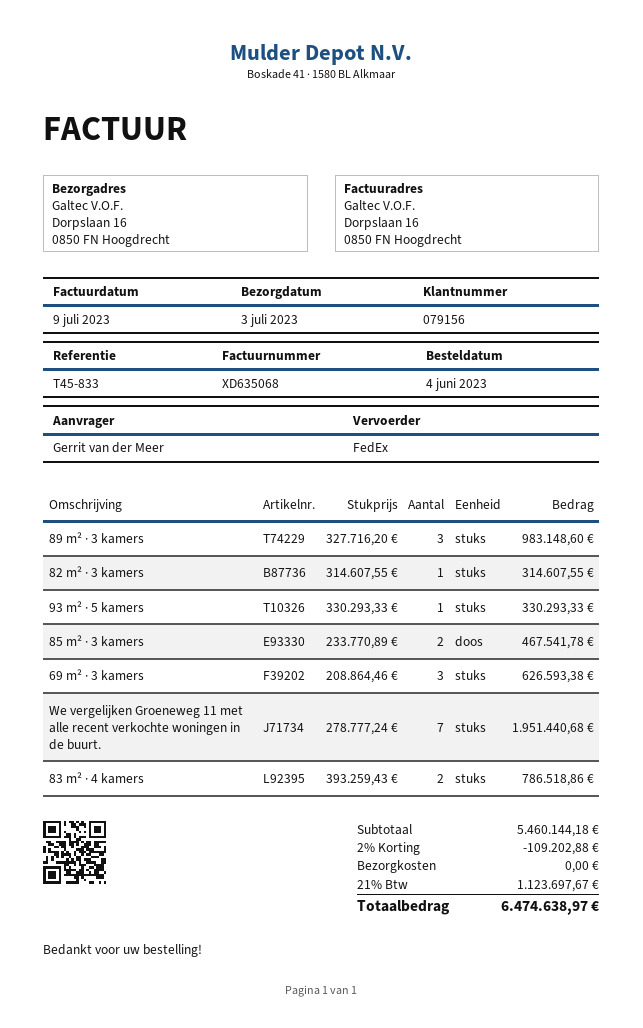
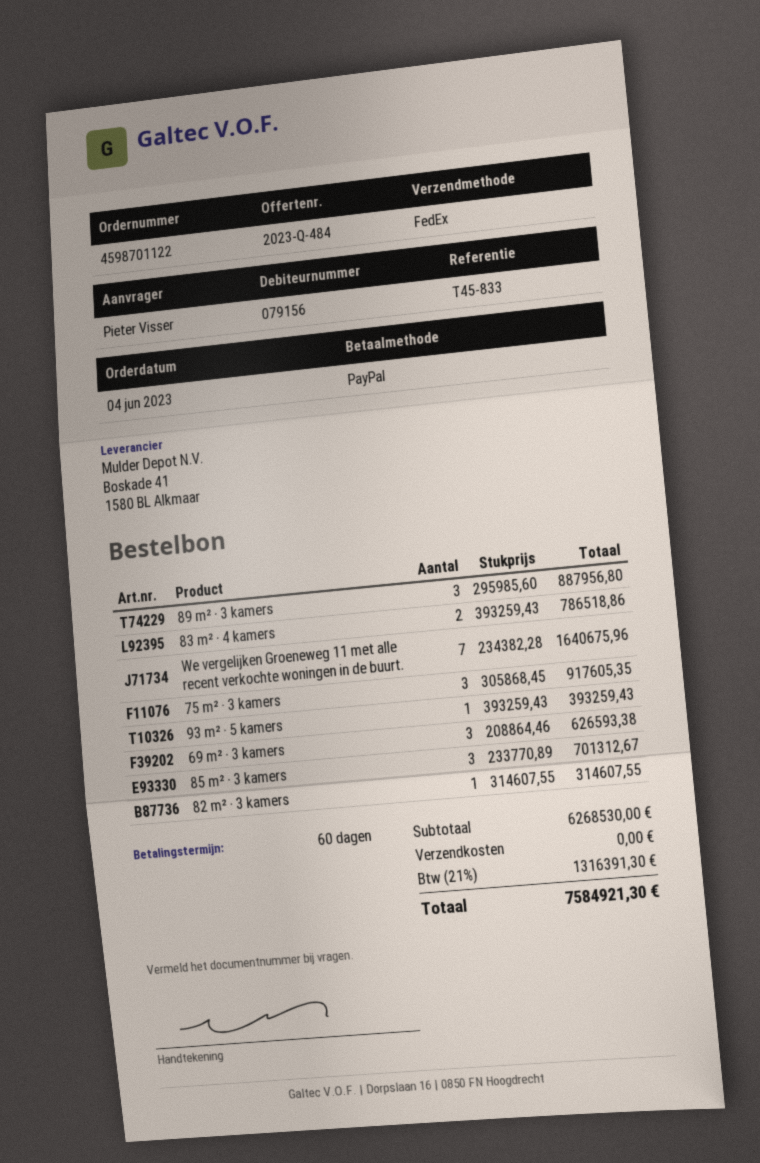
ordered by: Gerrit van der Meer -> Pieter Visser
89 m² · 3 kamers: 3 x 327716.20 = 983148.60 -> 3 x 295985.60 = 887956.80
93 m² · 5 kamers: 1 x 330293.33 = 330293.33 -> 1 x 393259.43 = 393259.43
85 m² · 3 kamers: 2 x 233770.89 = 467541.78 -> 3 x 233770.89 = 701312.67
We vergelijken Groeneweg 11 met alle recent verkochte woningen in de buurt.: 7 x 278777.24 = 1951440.68 -> 7 x 234382.28 = 1640675.96
75 m² · 3 kamers: none -> 3 x 305868.45 = 917605.35
subtotal: 5460144.18 -> 6268530.00
discount: 2% = 109202.88 -> none
tax: 21% = 1123697.67 -> 21% = 1316391.30
total: 6474638.97 -> 7584921.30

